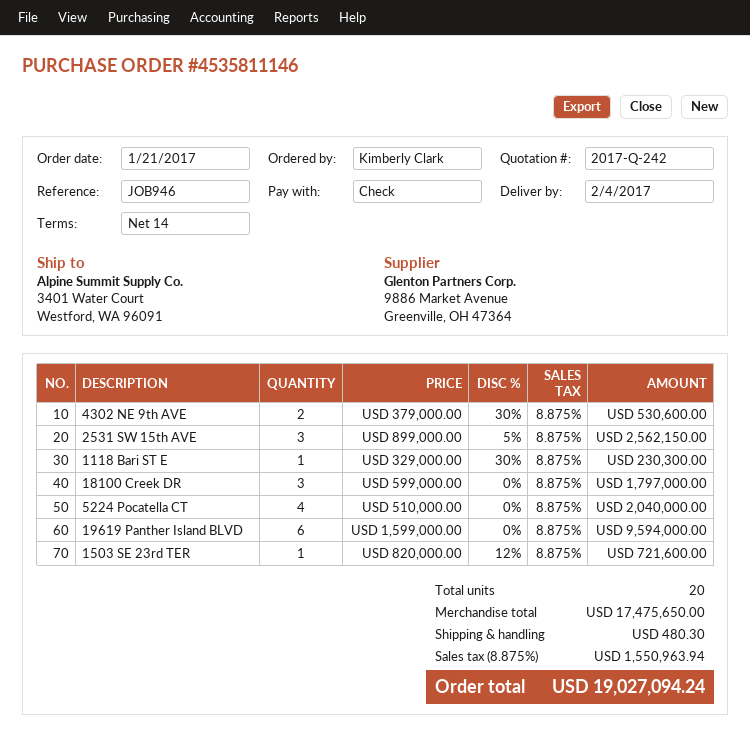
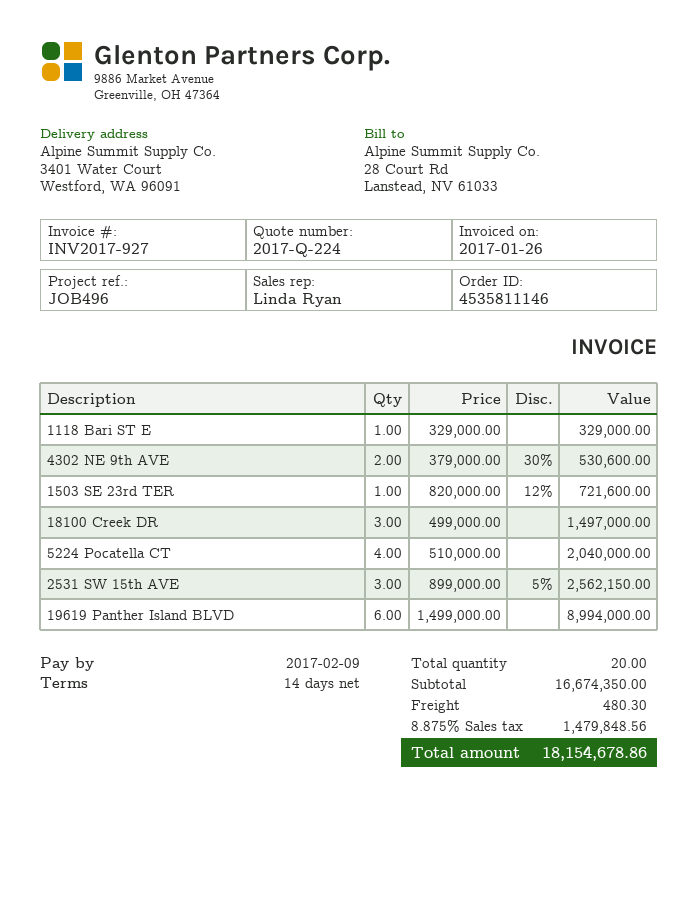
quote number: 2017-Q-242 -> 2017-Q-224
reference: JOB946 -> JOB496
1118 Bari ST E: 1 x 329000.00 - 30% = 230300.00 -> 1 x 329000.00 = 329000.00
18100 Creek DR: 3 x 599000.00 = 1797000.00 -> 3 x 499000.00 = 1497000.00
19619 Panther Island BLVD: 6 x 1599000.00 = 9594000.00 -> 6 x 1499000.00 = 8994000.00
subtotal: 17475650.00 -> 16674350.00
tax: 8.875% = 1550963.94 -> 8.875% = 1479848.56
total: 19027094.24 -> 18154678.86

